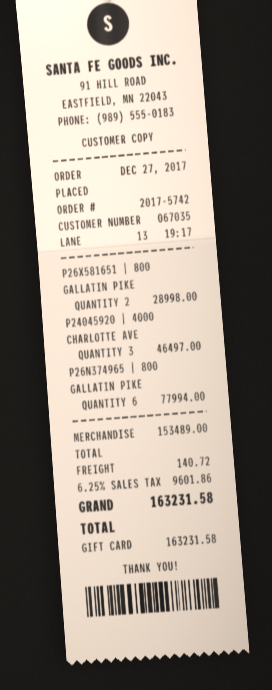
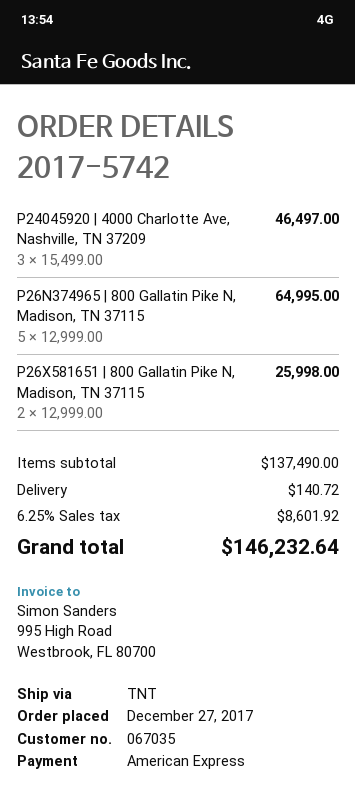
payment method: gift card -> American Express
P26X581651 | 800 GALLATIN PIKE: 2 for 28998.00 -> 2 for 25998.00
P26N374965 | 800 GALLATIN PIKE: 6 for 77994.00 -> 5 for 64995.00
subtotal: 153489.00 -> 137490.00
tax: 6.25% = 9601.86 -> 6.25% = 8601.92
total: 163231.58 -> 146232.64

